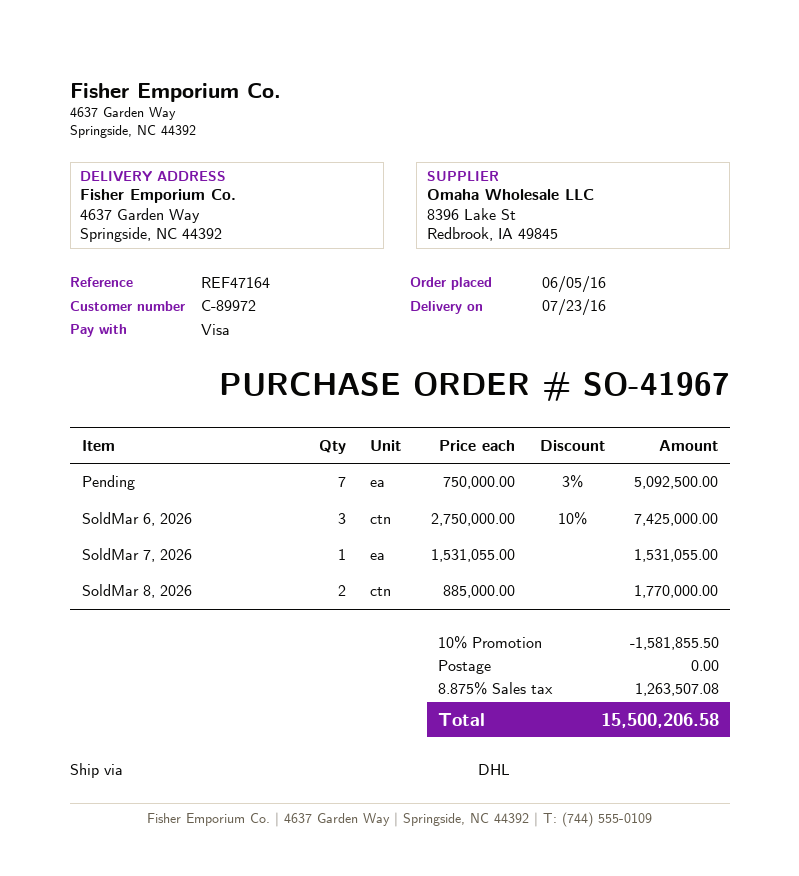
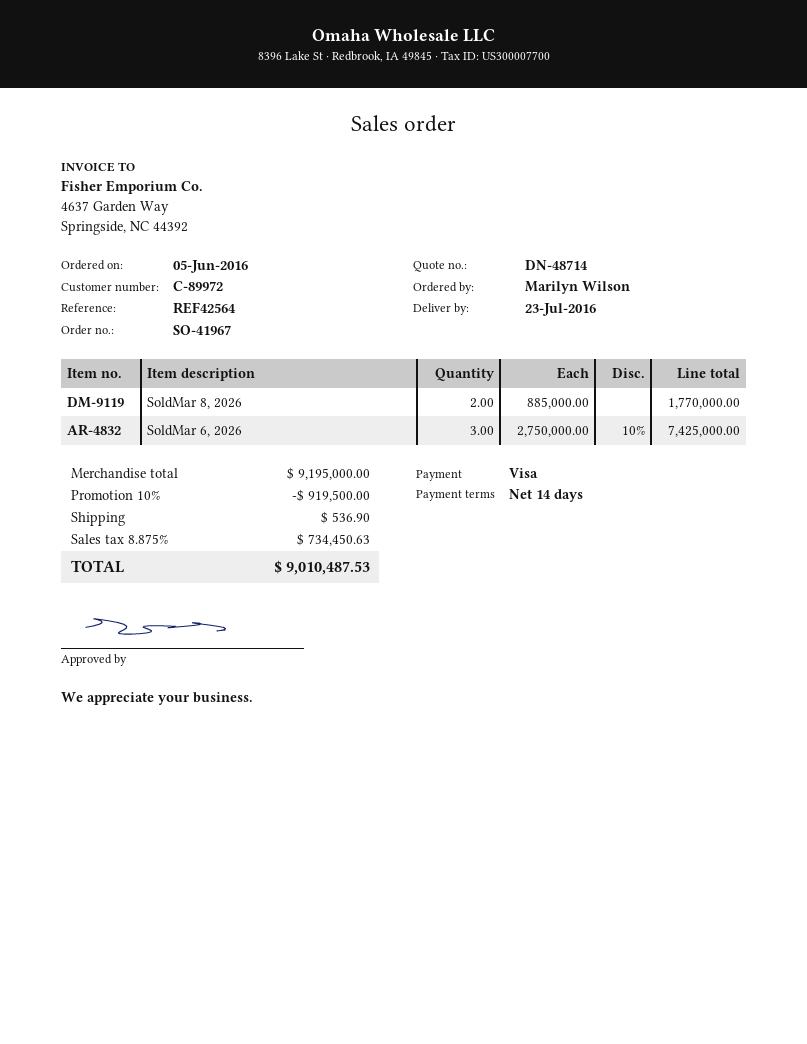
reference: REF47164 -> REF42564
Pending: 7 x 750000.00 - 3% = 5092500.00 -> none
SoldMar 7, 2026: 1 x 1531055.00 = 1531055.00 -> none
discount: 10% = 1581855.50 -> 10% = 919500.00
shipping: 0.00 -> 536.90
tax: 8.875% = 1263507.08 -> 8.875% = 734450.63
total: 15500206.58 -> 9010487.53

